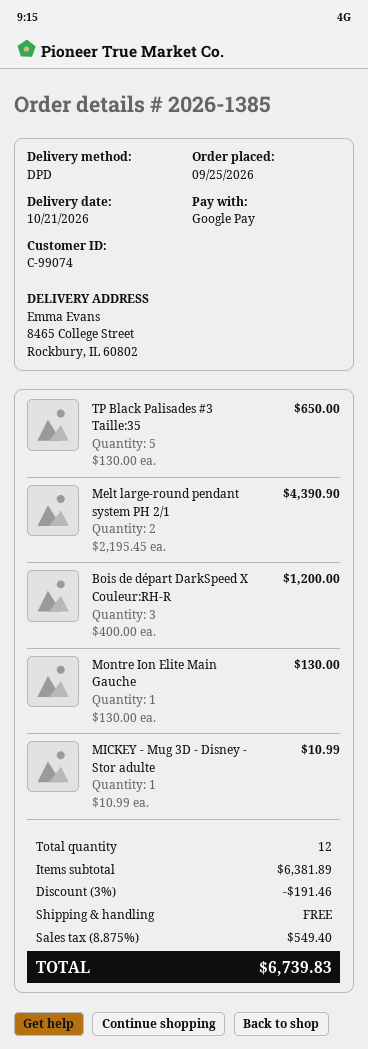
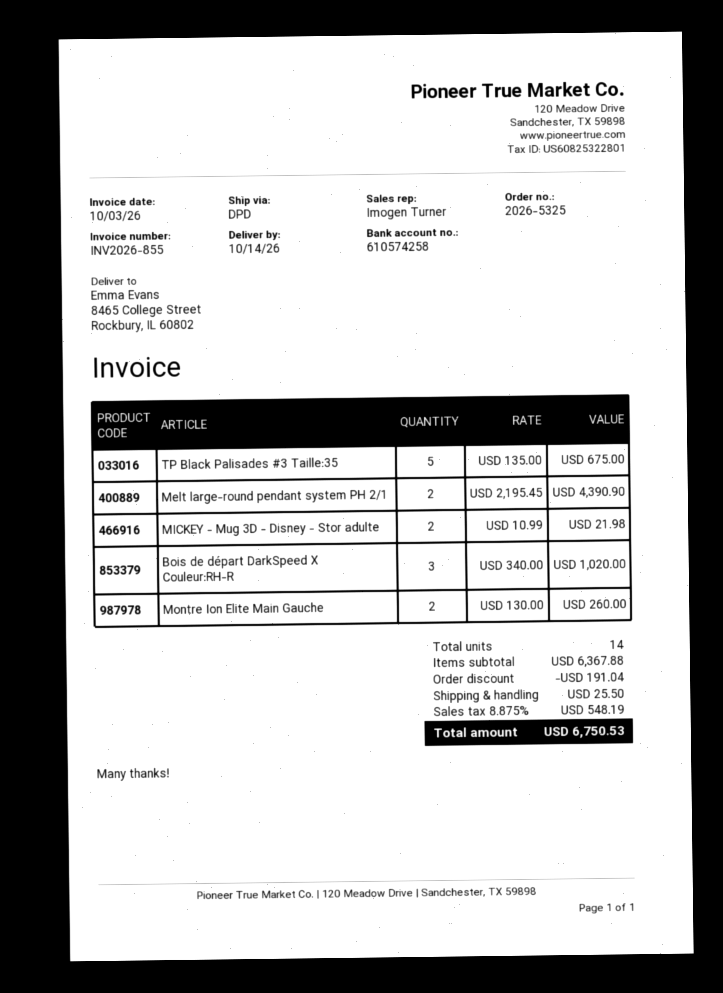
order number: 2026-1385 -> 2026-5325
delivery date: 2026-10-21 -> 2026-10-14
TP Black Palisades #3 Taille:35: 5 x 130.00 = 650.00 -> 5 x 135.00 = 675.00
Bois de départ DarkSpeed X Couleur:RH-R: 3 x 400.00 = 1200.00 -> 3 x 340.00 = 1020.00
Montre Ion Elite Main Gauche: 1 x 130.00 = 130.00 -> 2 x 130.00 = 260.00
MICKEY - Mug 3D - Disney - Stor adulte: 1 x 10.99 = 10.99 -> 2 x 10.99 = 21.98
total quantity: 12 -> 14
subtotal: 6381.89 -> 6367.88
discount: 191.46 -> 191.04
shipping: 0.00 -> 25.50
tax: 8.875% = 549.40 -> 8.875% = 548.19
total: 6739.83 -> 6750.53

